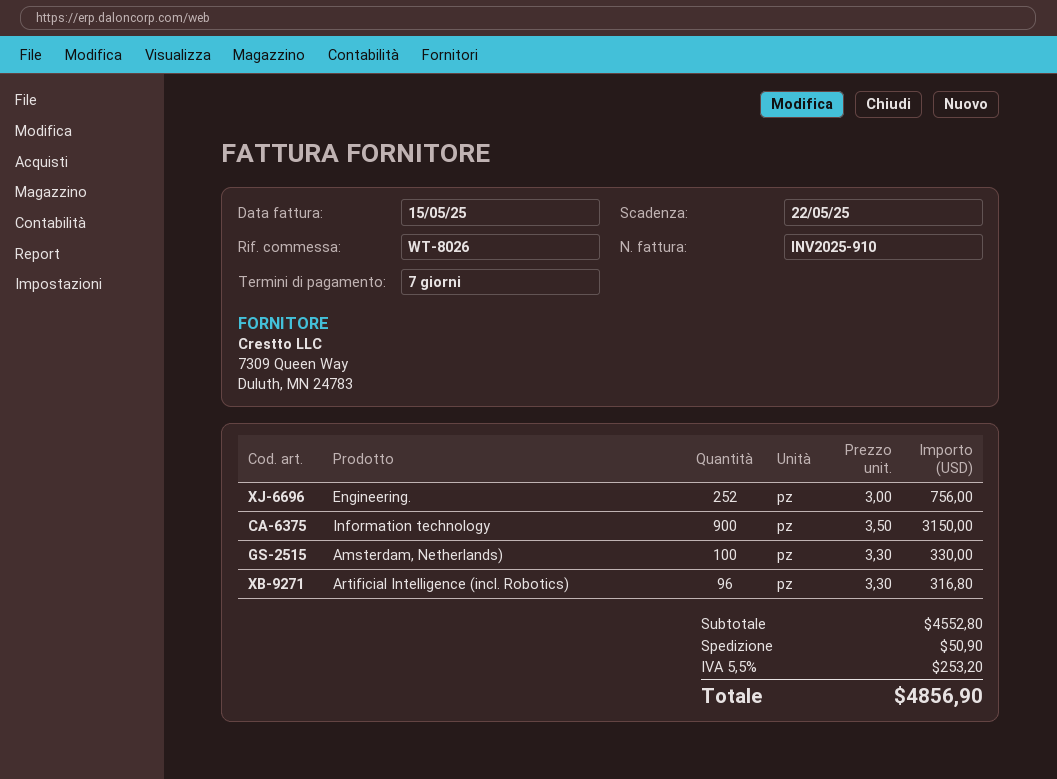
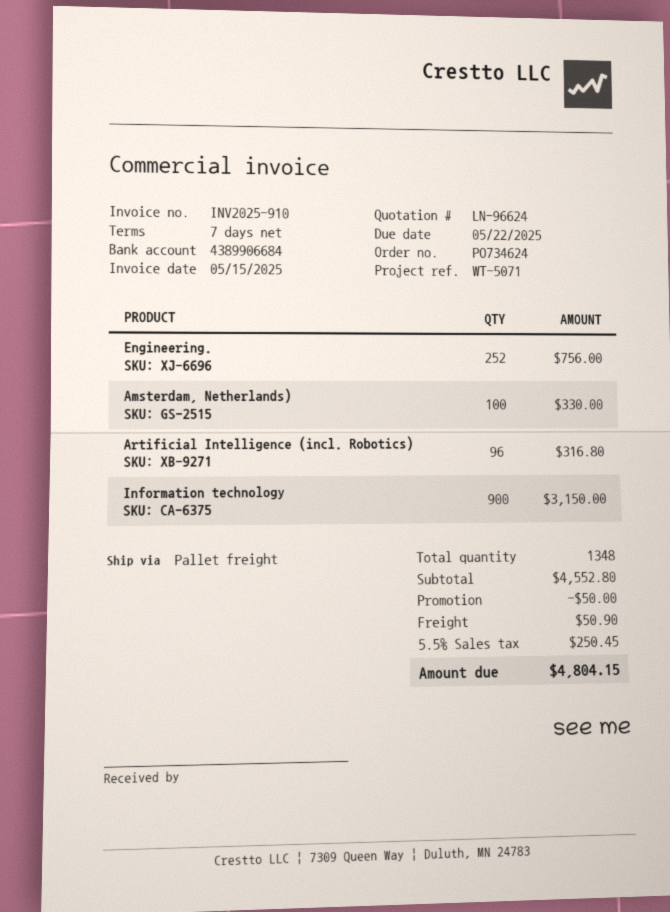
reference: WT-8026 -> WT-5071
discount: none -> 50.00
tax: 5.5% = 253.20 -> 5.5% = 250.45
total: 4856.90 -> 4804.15

